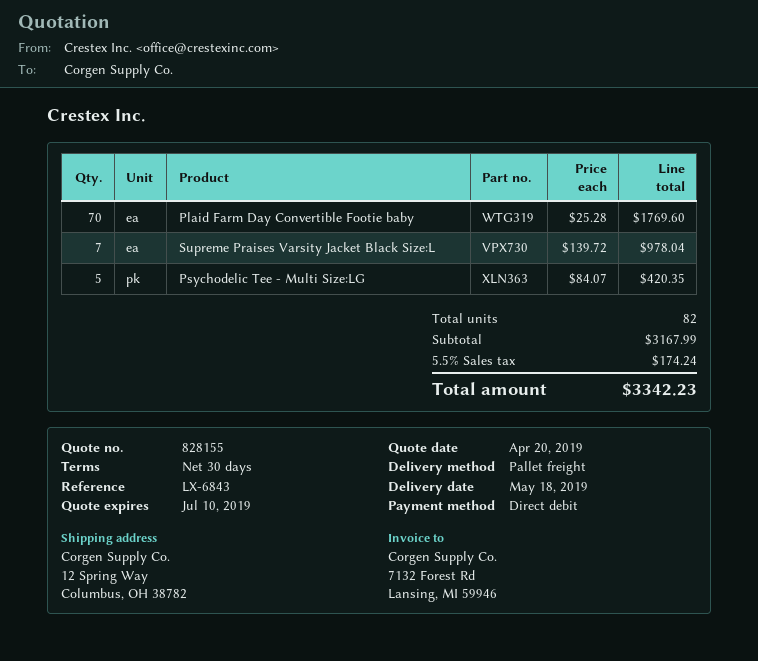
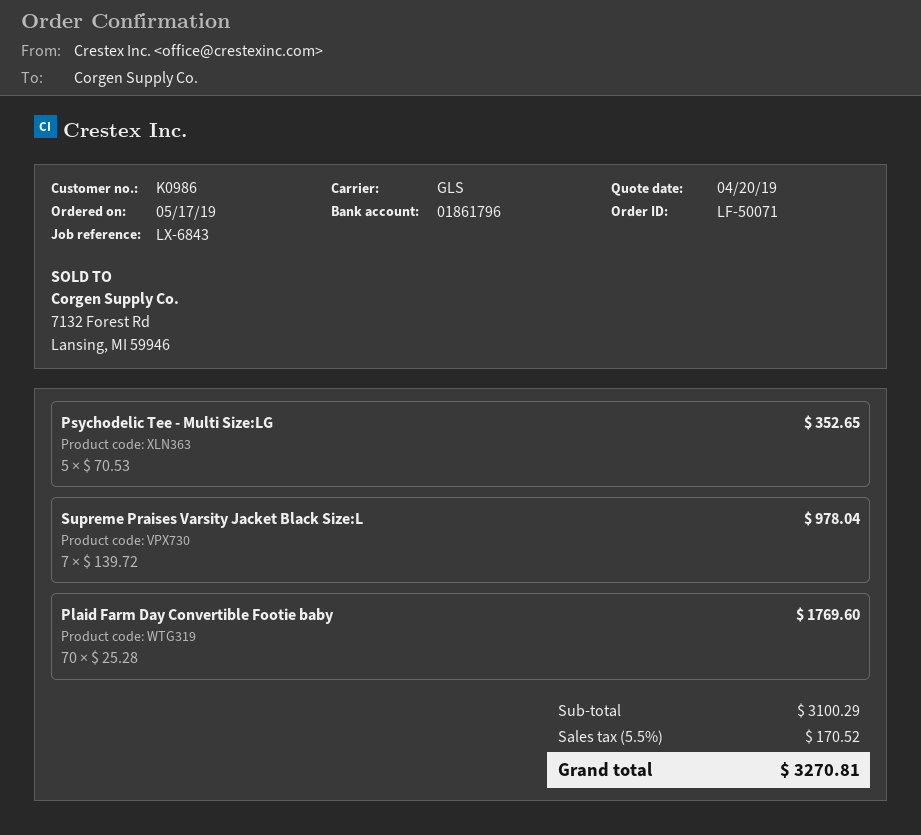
shipping method: pallet freight -> GLS
Psychodelic Tee - Multi Size:LG: 5 x 84.07 = 420.35 -> 5 x 70.53 = 352.65
subtotal: 3167.99 -> 3100.29
tax: 5.5% = 174.24 -> 5.5% = 170.52
total: 3342.23 -> 3270.81

